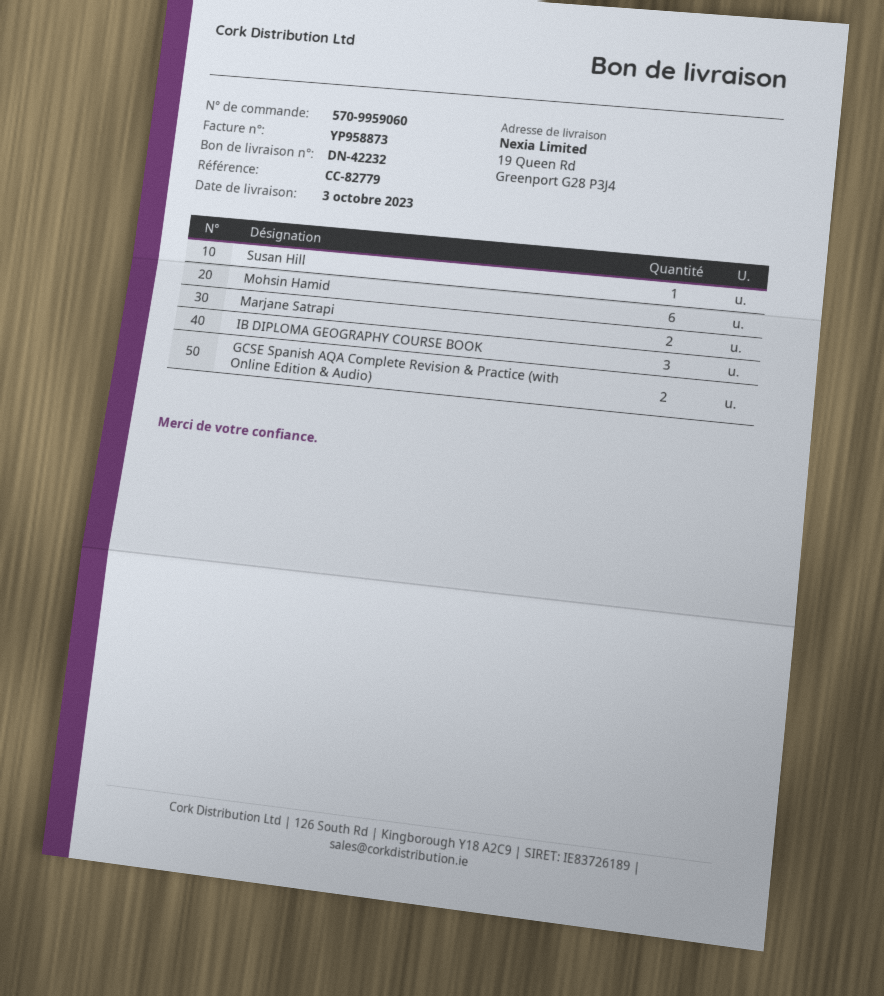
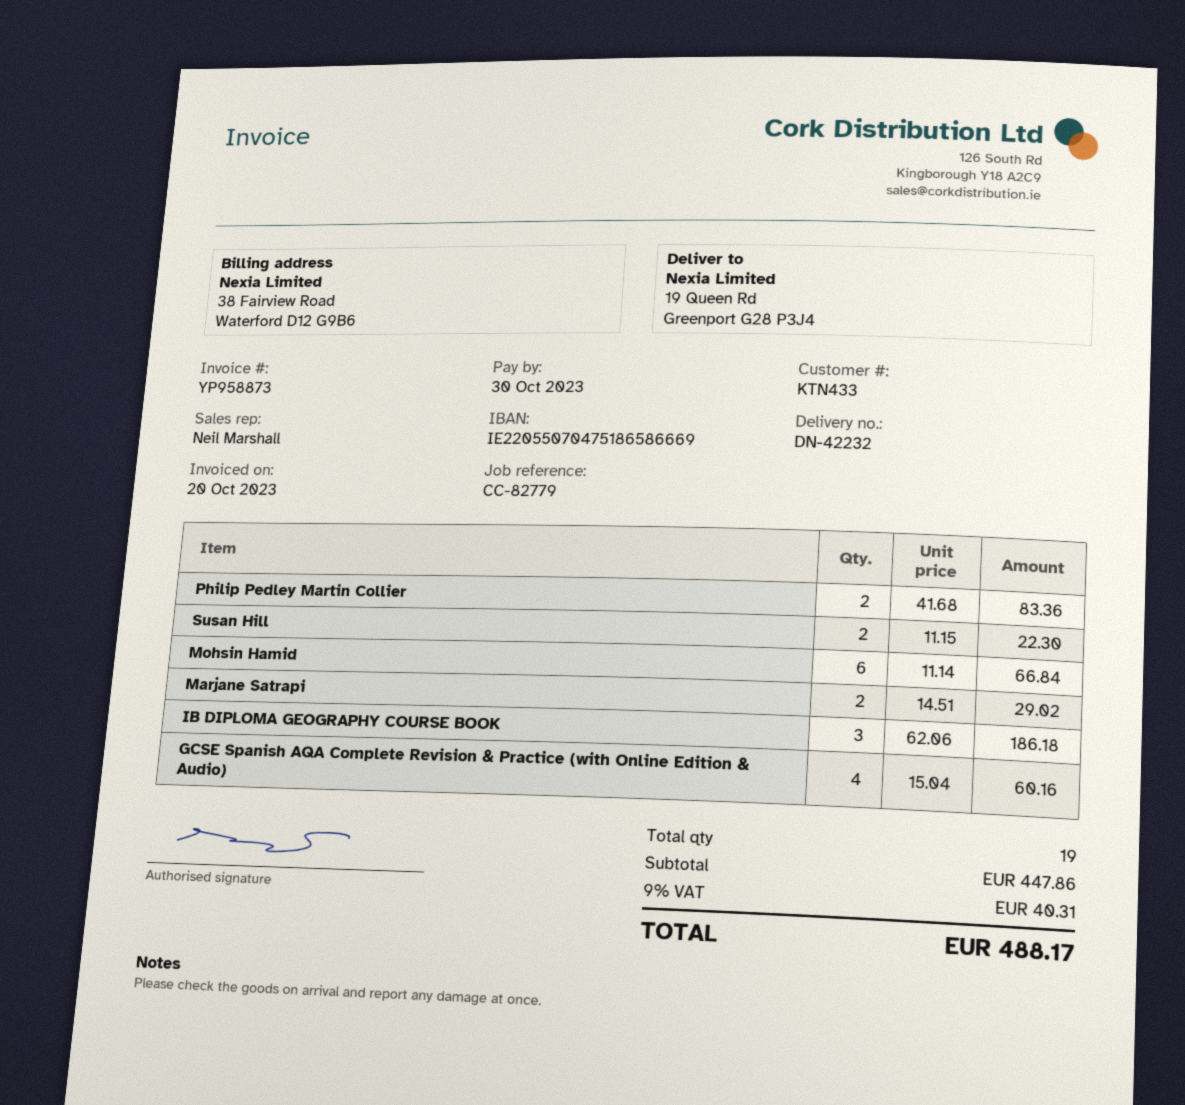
Susan Hill: 1 -> 2
GCSE Spanish AQA Complete Revision & Practice (with Online Edition & Audio): 2 -> 4
Philip Pedley Martin Collier: none -> 2

